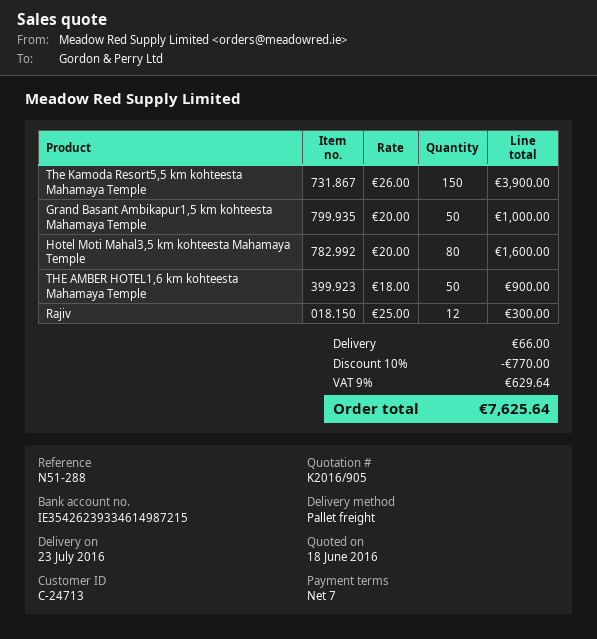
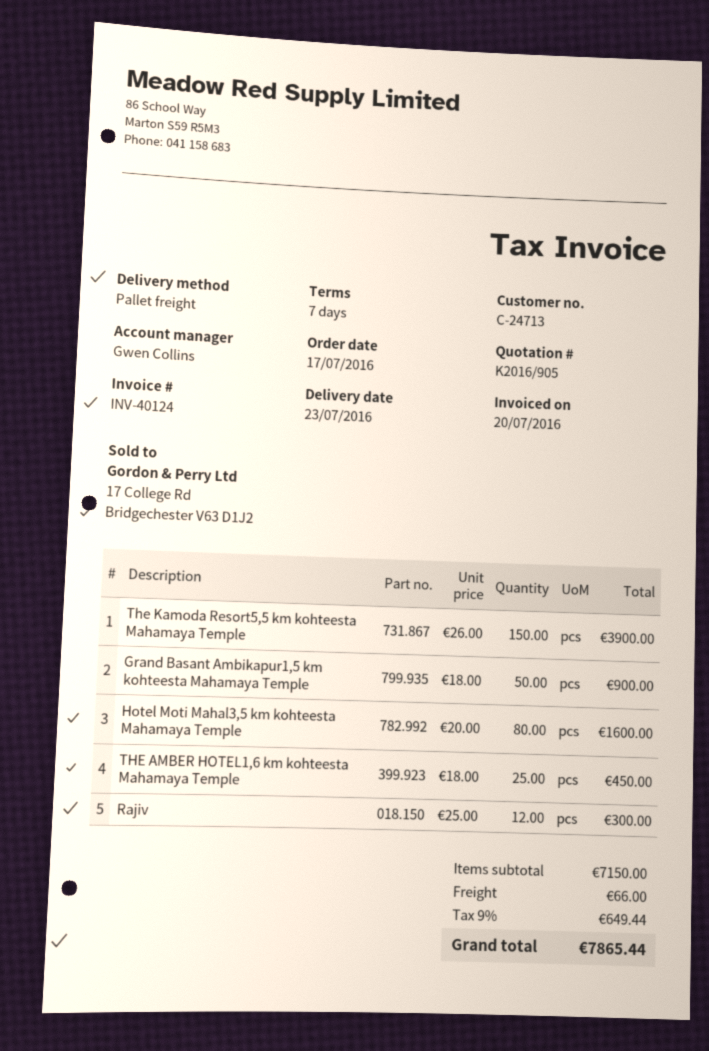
Grand Basant Ambikapur1,5 km kohteesta Mahamaya Temple: 50 x 20.00 = 1000.00 -> 50 x 18.00 = 900.00
THE AMBER HOTEL1,6 km kohteesta Mahamaya Temple: 50 x 18.00 = 900.00 -> 25 x 18.00 = 450.00
discount: 10% = 770.00 -> none
tax: 9% = 629.64 -> 9% = 649.44
total: 7625.64 -> 7865.44

